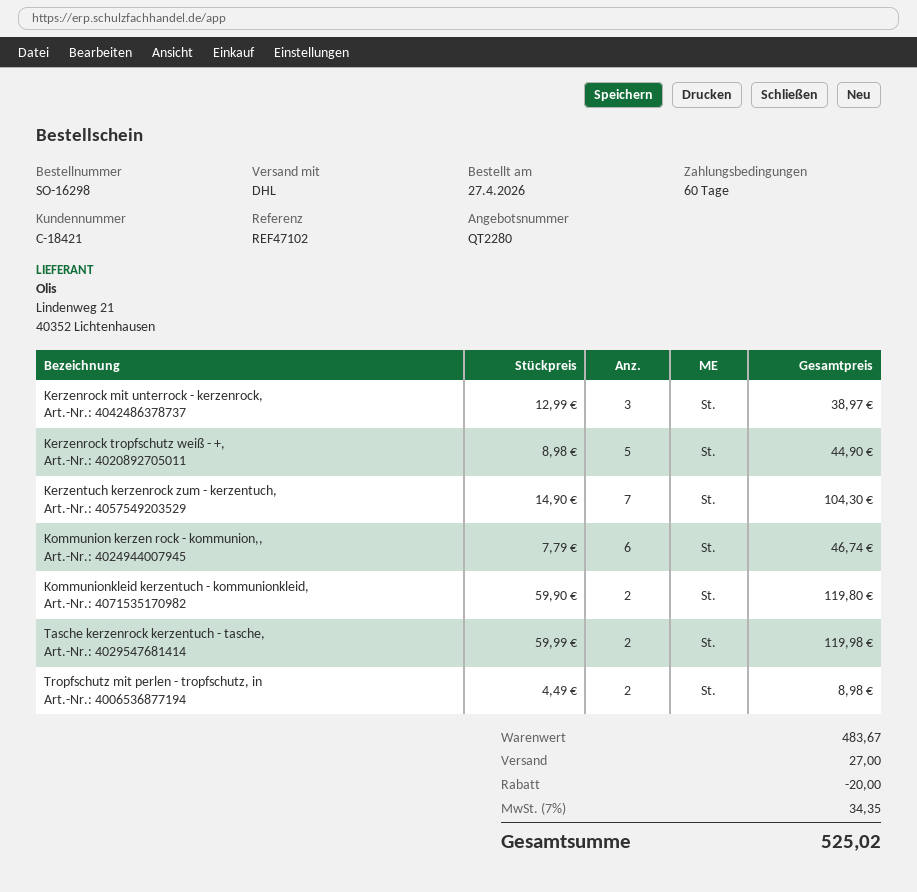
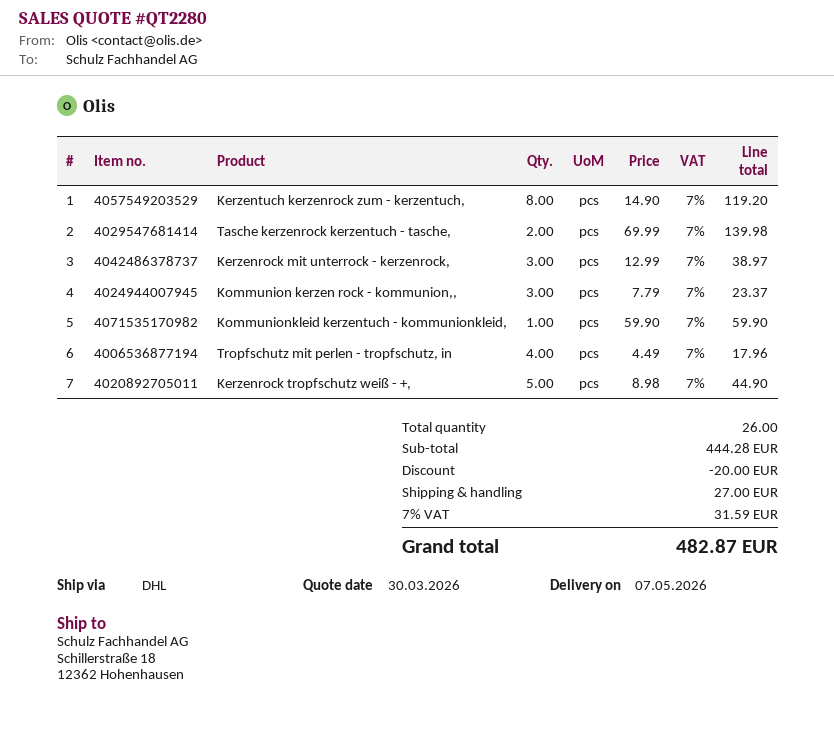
Kerzentuch kerzenrock zum - kerzentuch,: 7 x 14.90 = 104.30 -> 8 x 14.90 = 119.20
Kommunion kerzen rock - kommunion,,: 6 x 7.79 = 46.74 -> 3 x 7.79 = 23.37
Kommunionkleid kerzentuch - kommunionkleid,: 2 x 59.90 = 119.80 -> 1 x 59.90 = 59.90
Tasche kerzenrock kerzentuch - tasche,: 2 x 59.99 = 119.98 -> 2 x 69.99 = 139.98
Tropfschutz mit perlen - tropfschutz, in: 2 x 4.49 = 8.98 -> 4 x 4.49 = 17.96
subtotal: 483.67 -> 444.28
tax: 7% = 34.35 -> 7% = 31.59
total: 525.02 -> 482.87

